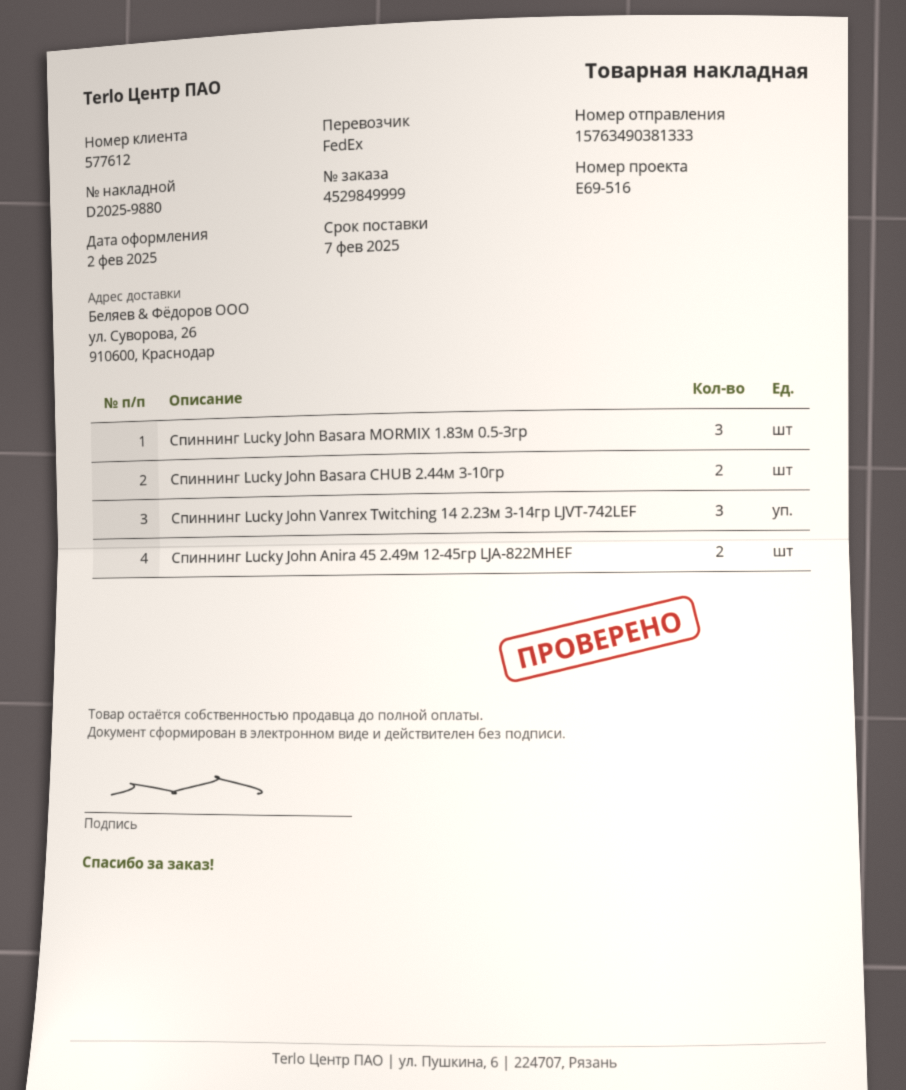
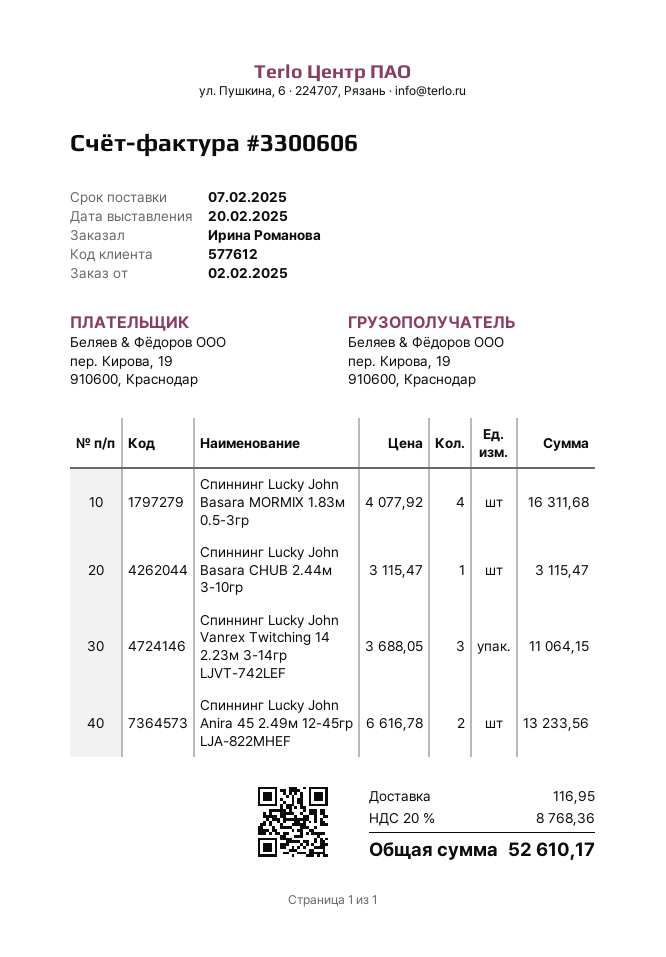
ship to: ул. Суворова, 26, 910600, Краснодар -> пер. Кирова, 19, 910600, Краснодар
Спиннинг Lucky John Basara MORMIX 1.83м 0.5-3гр: 3 -> 4
Спиннинг Lucky John Basara CHUB 2.44м 3-10гр: 2 -> 1

